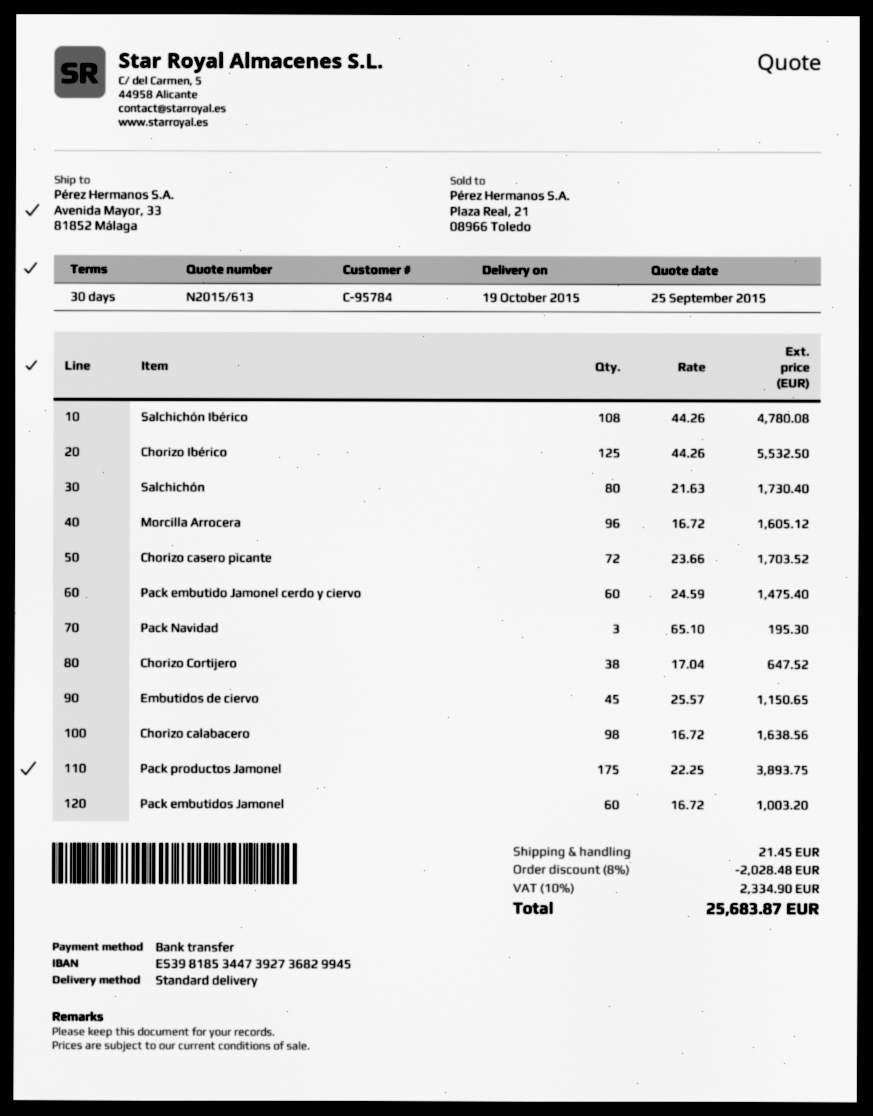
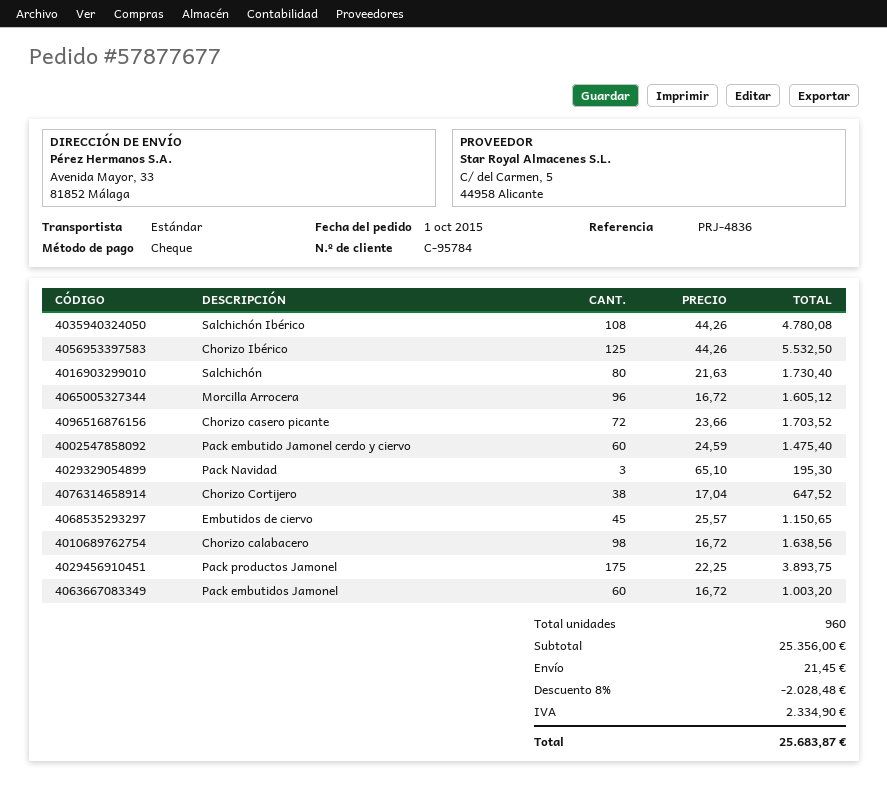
payment method: bank transfer -> cheque

